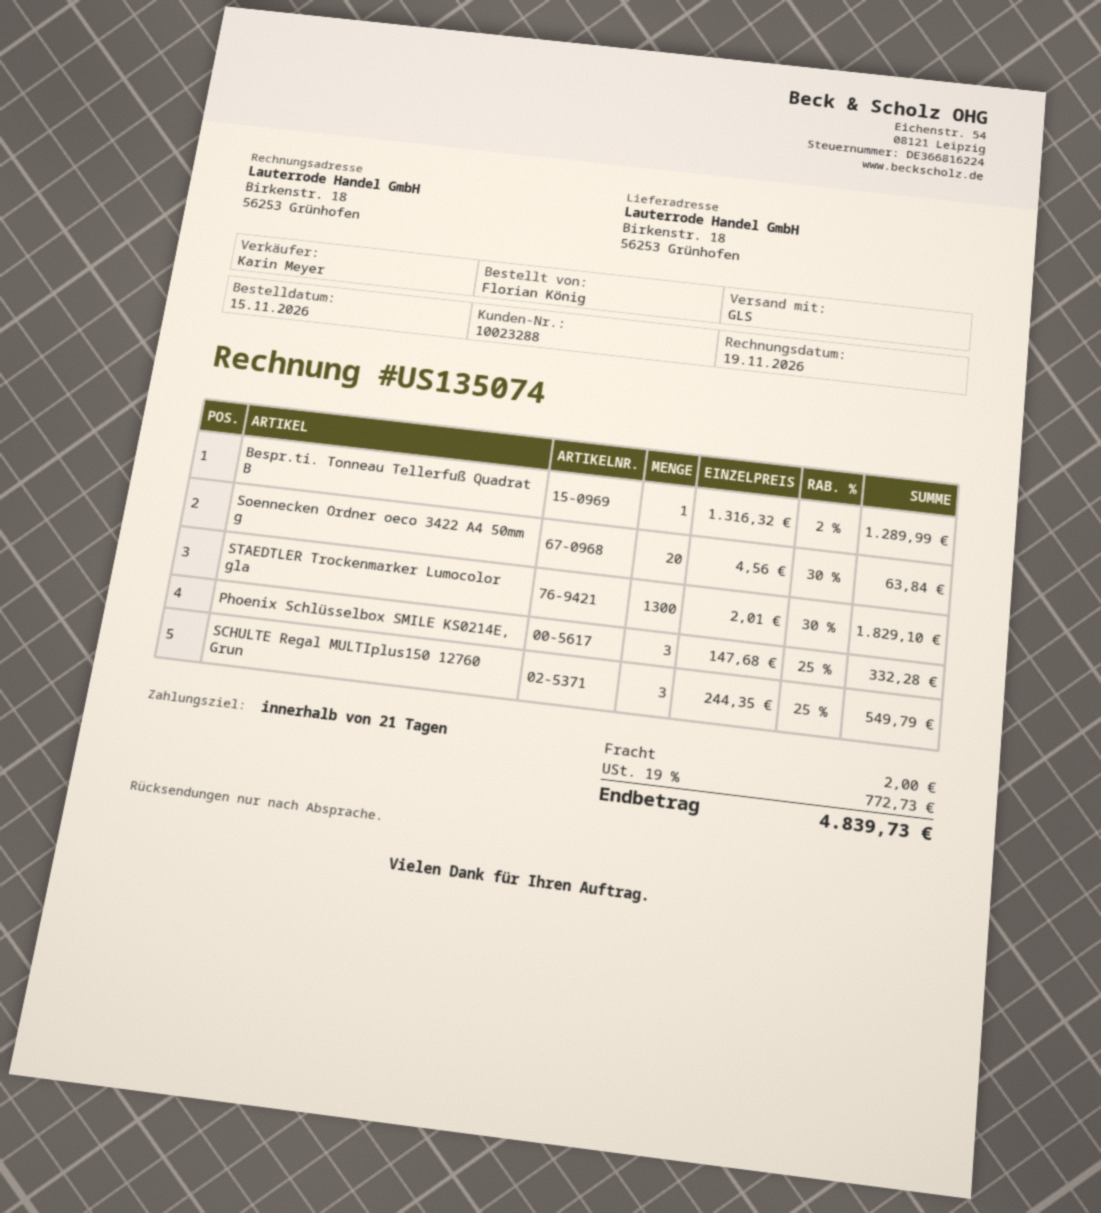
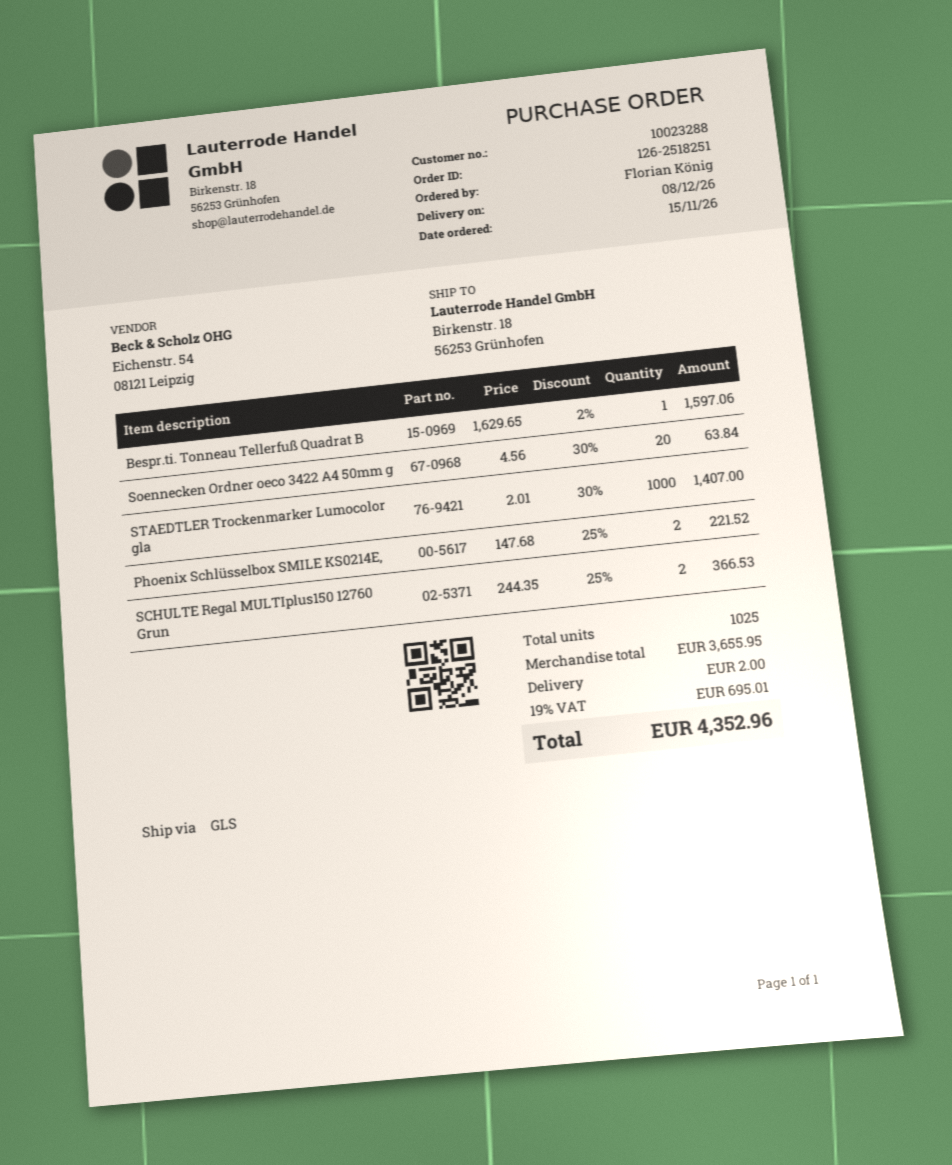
Bespr.ti. Tonneau Tellerfuß Quadrat B: 1 x 1316.32 - 2% = 1289.99 -> 1 x 1629.65 - 2% = 1597.06
STAEDTLER Trockenmarker Lumocolor gla: 1300 x 2.01 - 30% = 1829.10 -> 1000 x 2.01 - 30% = 1407.00
Phoenix Schlüsselbox SMILE KS0214E,: 3 x 147.68 - 25% = 332.28 -> 2 x 147.68 - 25% = 221.52
SCHULTE Regal MULTIplus150 12760 Grun: 3 x 244.35 - 25% = 549.79 -> 2 x 244.35 - 25% = 366.53
tax: 19% = 772.73 -> 19% = 695.01
total: 4839.73 -> 4352.96

